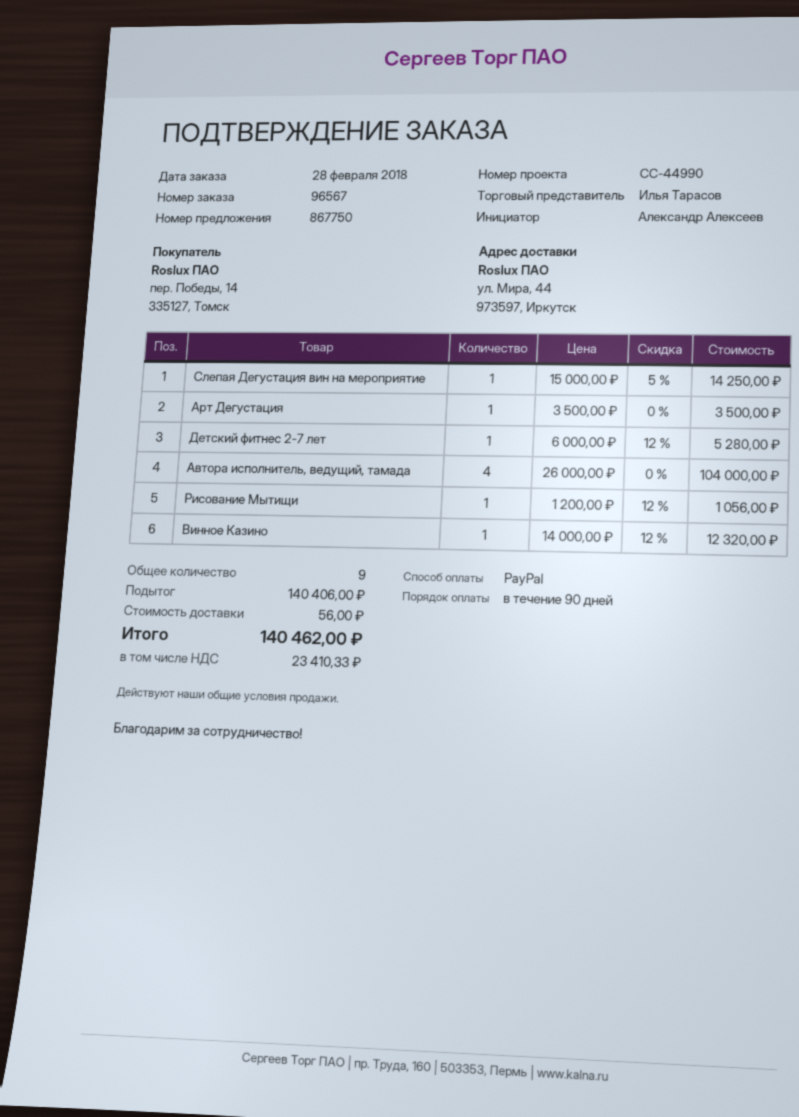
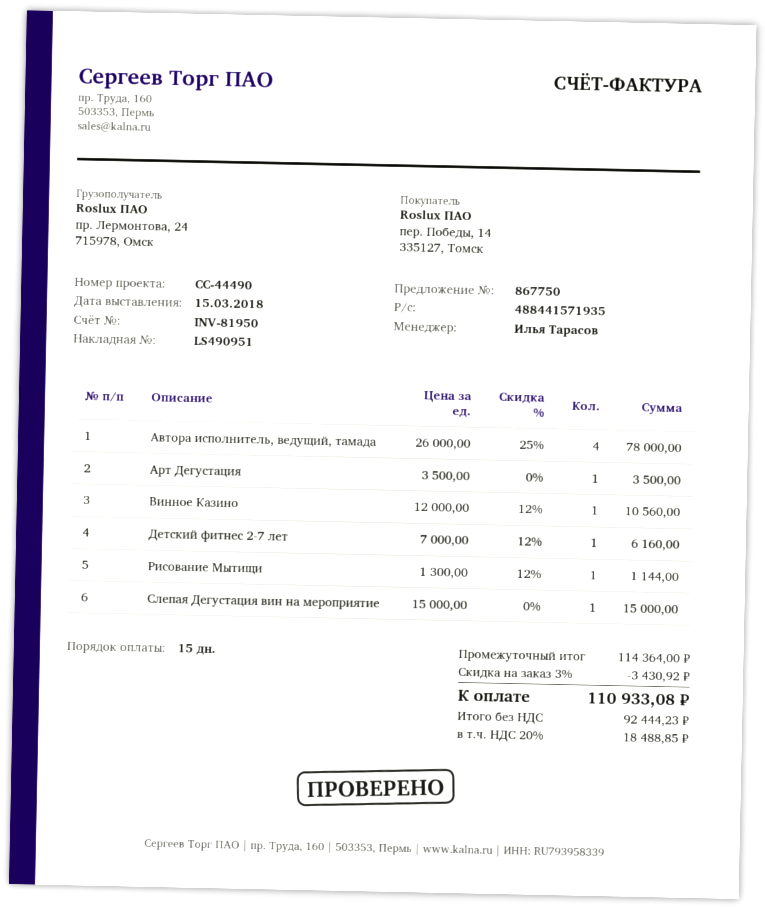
payment terms: 90 days -> 15 days
reference: CC-44990 -> CC-44490
ship to: ул. Мира, 44, 973597, Иркутск -> пр. Лермонтова, 24, 715978, Омск
Слепая Дегустация вин на мероприятие: 1 x 15000.00 - 5% = 14250.00 -> 1 x 15000.00 = 15000.00
Детский фитнес 2-7 лет: 1 x 6000.00 - 12% = 5280.00 -> 1 x 7000.00 - 12% = 6160.00
Автора исполнитель, ведущий, тамада: 4 x 26000.00 = 104000.00 -> 4 x 26000.00 - 25% = 78000.00
Рисование Мытищи: 1 x 1200.00 - 12% = 1056.00 -> 1 x 1300.00 - 12% = 1144.00
Винное Казино: 1 x 14000.00 - 12% = 12320.00 -> 1 x 12000.00 - 12% = 10560.00
subtotal: 140406.00 -> 114364.00
discount: none -> 3% = 3430.92
shipping: 56.00 -> none
tax: 23410.33 -> 18488.85
total: 140462.00 -> 110933.08

